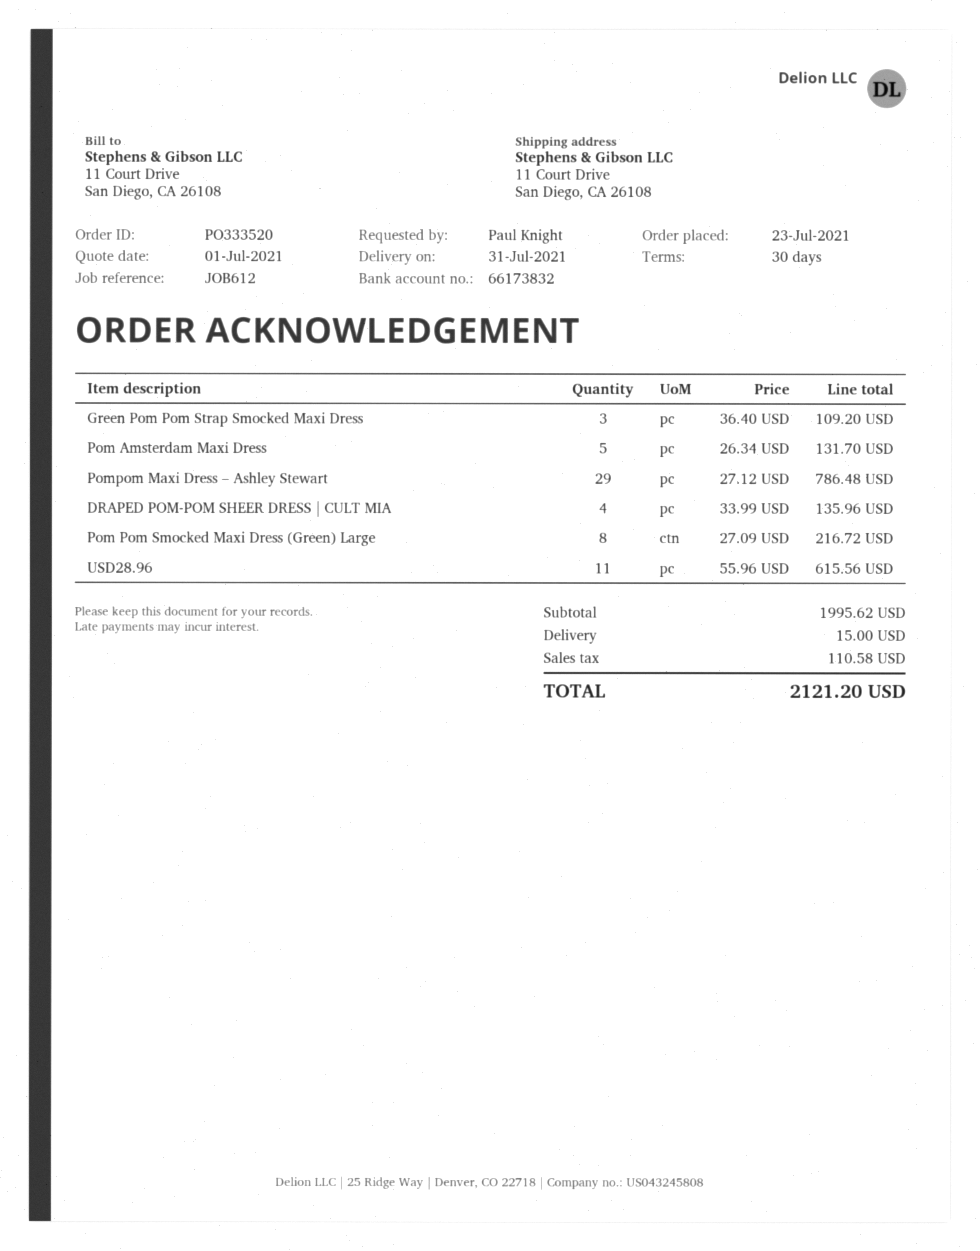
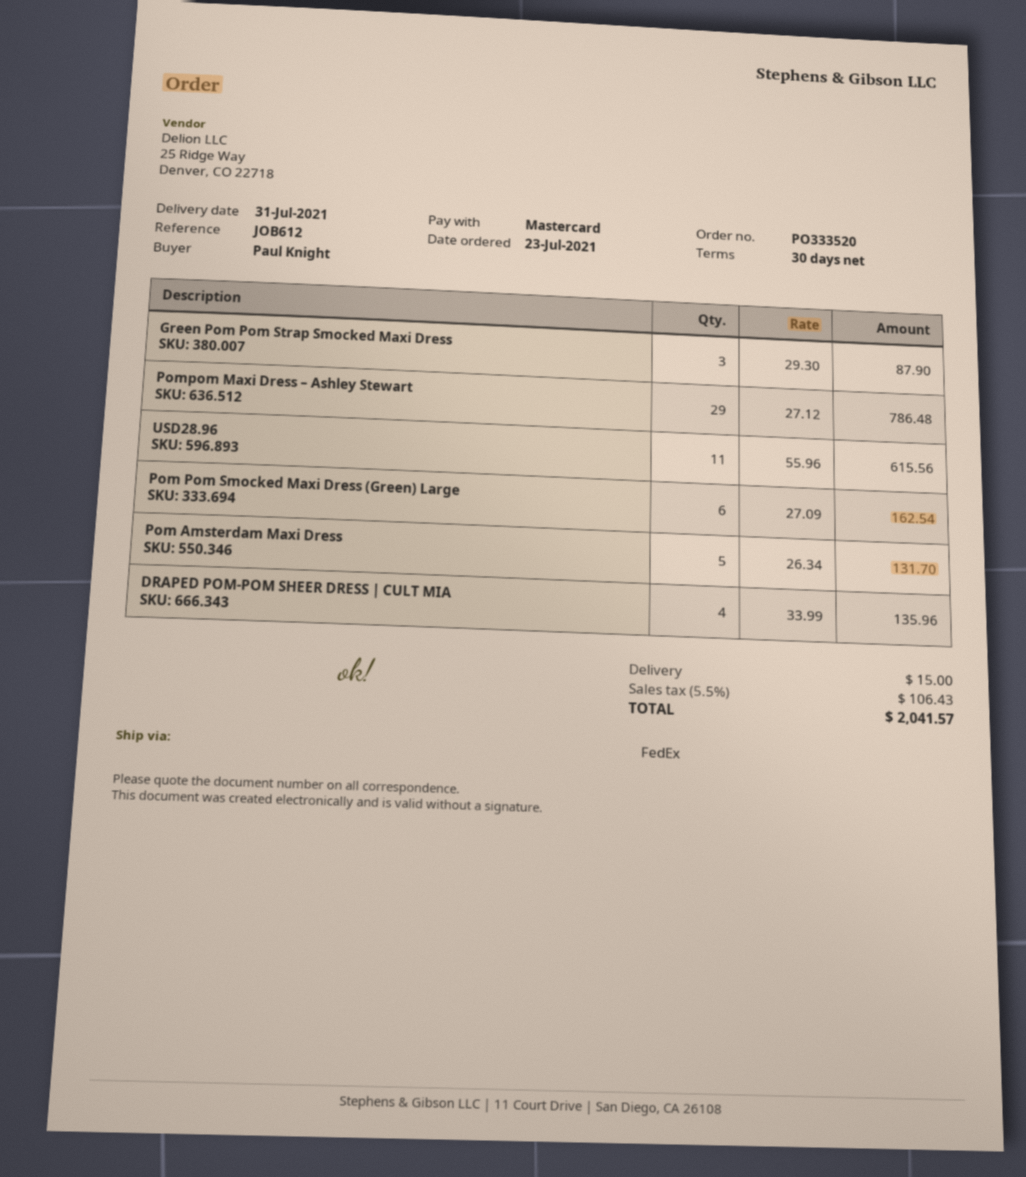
Green Pom Pom Strap Smocked Maxi Dress: 3 x 36.40 = 109.20 -> 3 x 29.30 = 87.90
Pom Pom Smocked Maxi Dress (Green) Large: 8 x 27.09 = 216.72 -> 6 x 27.09 = 162.54
tax: 110.58 -> 106.43
total: 2121.20 -> 2041.57

